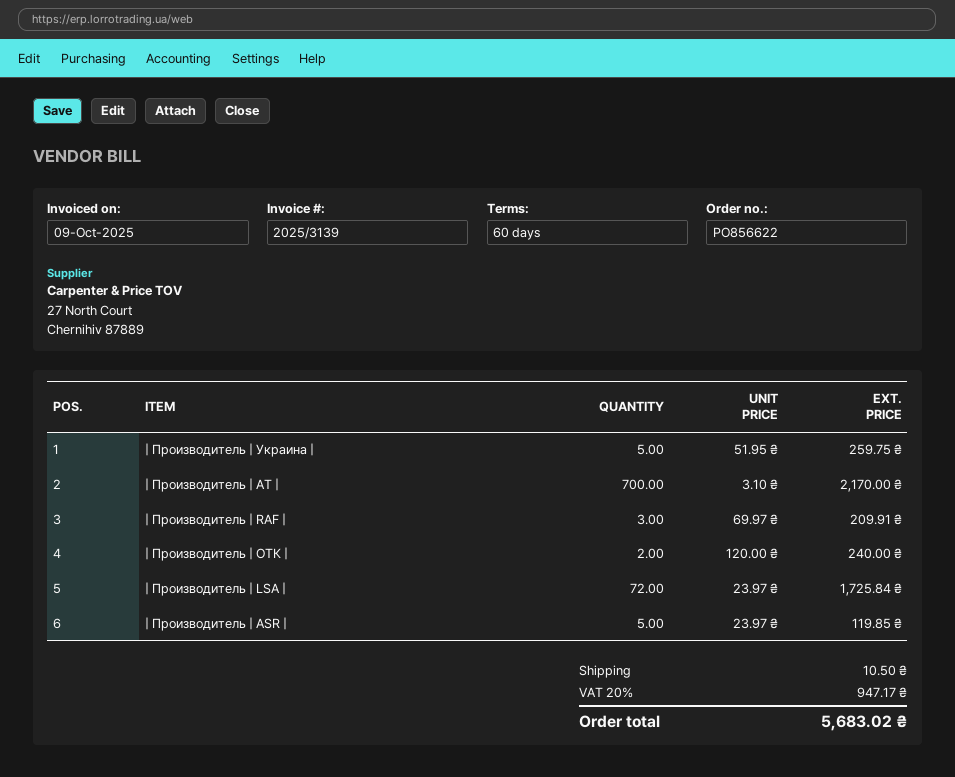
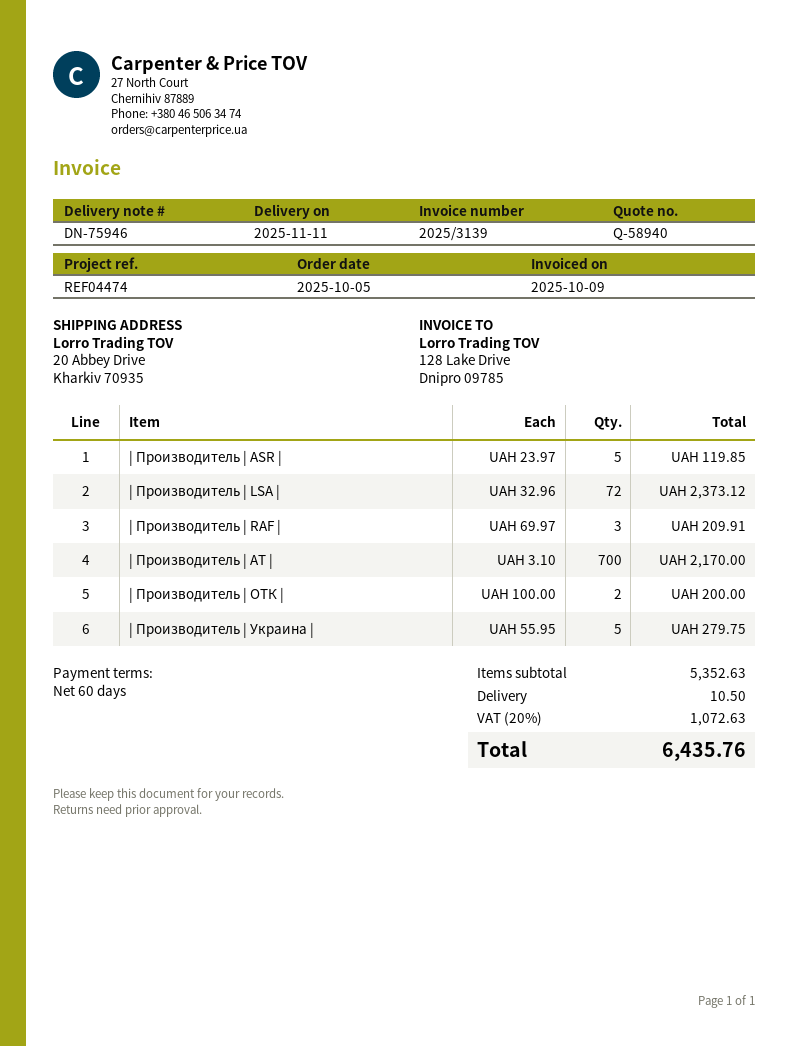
| Производитель | Украина |: 5 x 51.95 = 259.75 -> 5 x 55.95 = 279.75
| Производитель | ОТК |: 2 x 120.00 = 240.00 -> 2 x 100.00 = 200.00
| Производитель | LSA |: 72 x 23.97 = 1725.84 -> 72 x 32.96 = 2373.12
tax: 20% = 947.17 -> 20% = 1072.63
total: 5683.02 -> 6435.76

